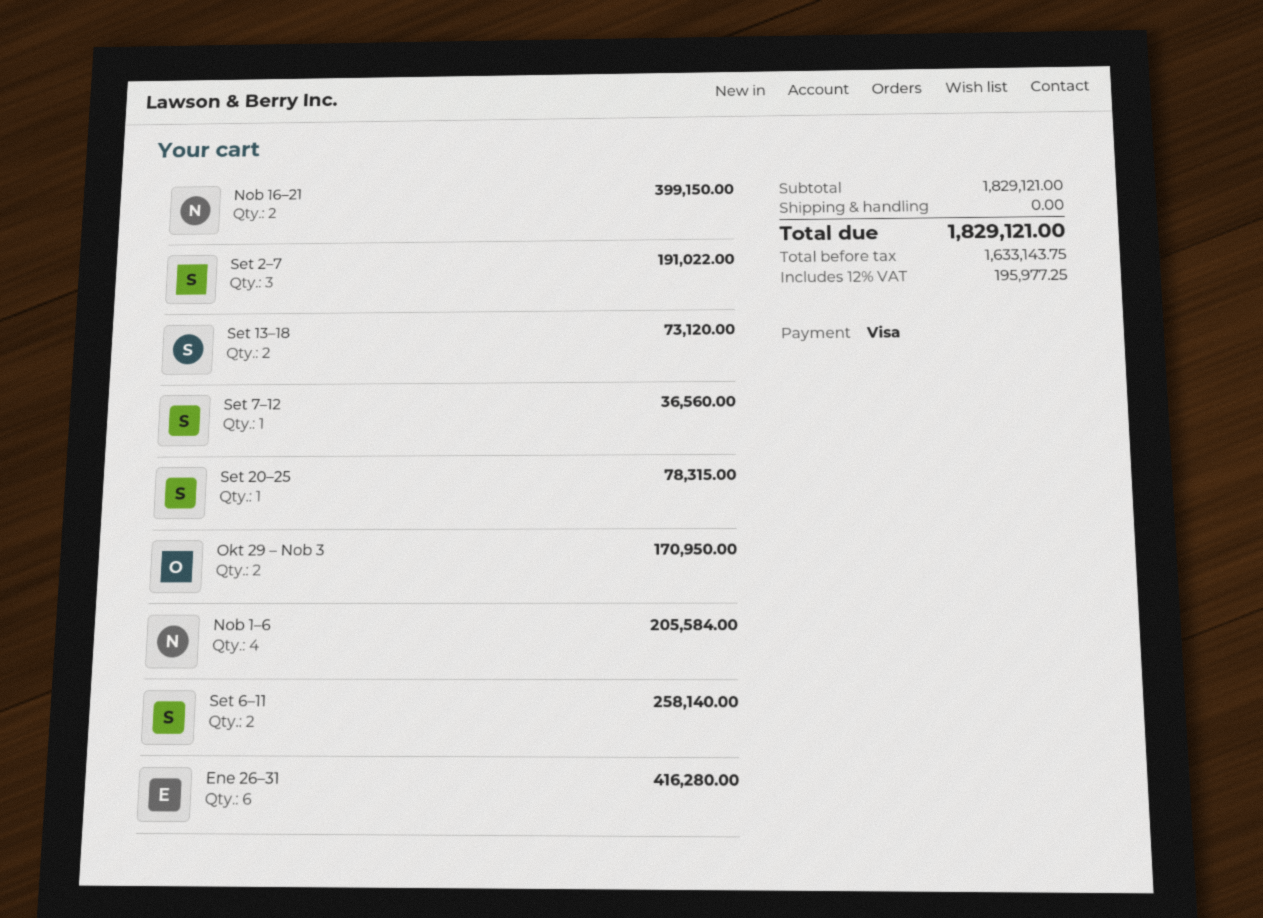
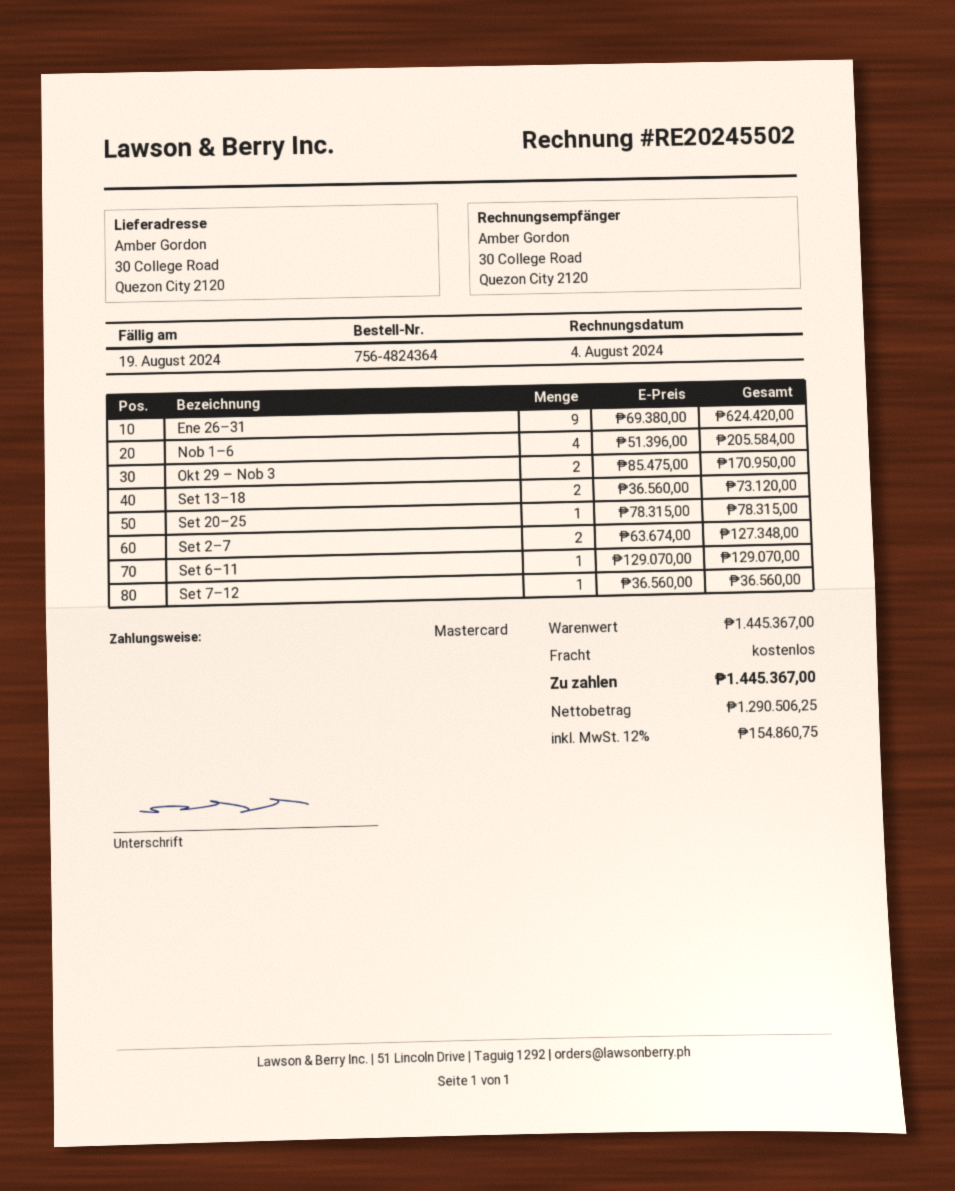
payment method: Visa -> Mastercard
Nob 16–21: 2 for 399150.00 -> none
Set 2–7: 3 for 191022.00 -> 2 for 127348.00
Set 6–11: 2 for 258140.00 -> 1 for 129070.00
Ene 26–31: 6 for 416280.00 -> 9 for 624420.00
subtotal: 1829121.00 -> 1445367.00
net: 1633143.75 -> 1290506.25
tax: 12% = 195977.25 -> 12% = 154860.75
total: 1829121.00 -> 1445367.00

